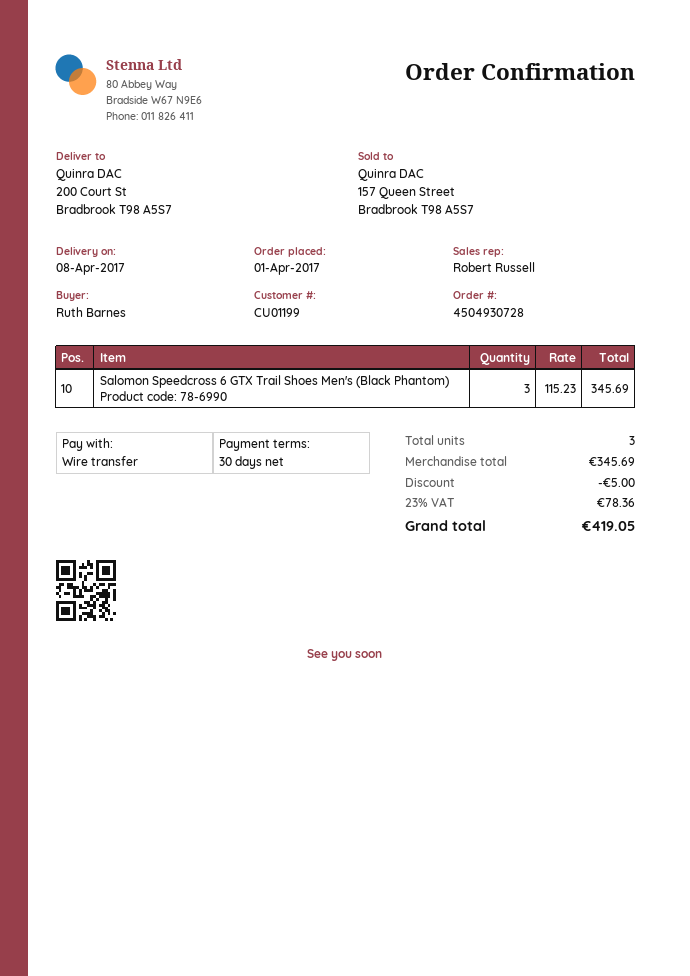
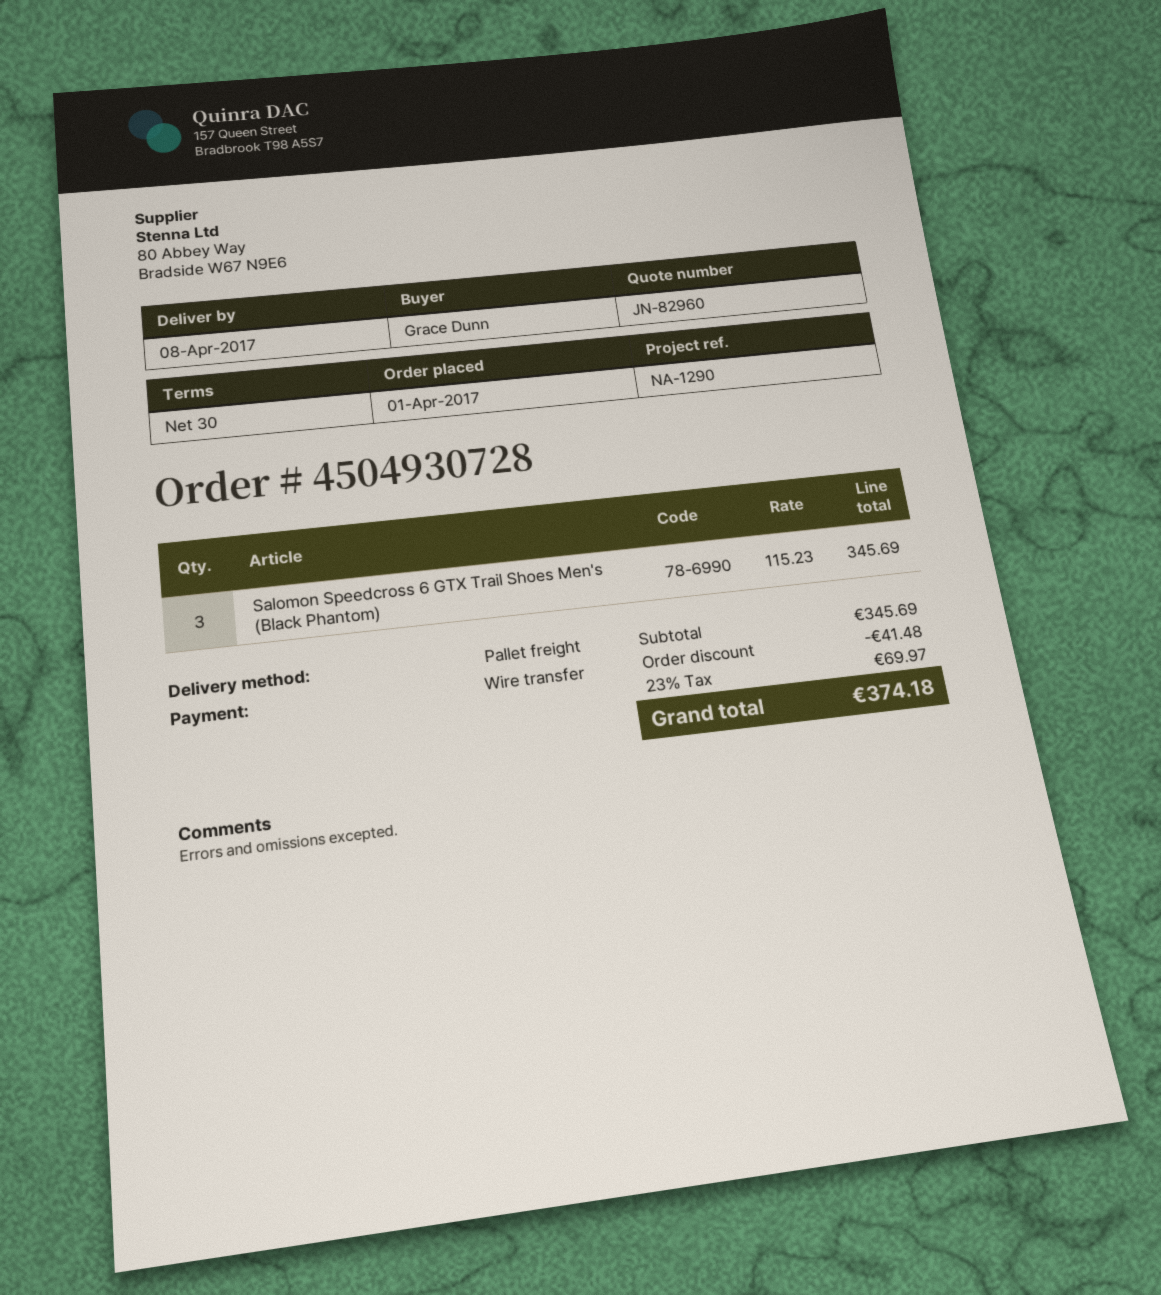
ordered by: Ruth Barnes -> Grace Dunn
discount: 5.00 -> 41.48
tax: 23% = 78.36 -> 23% = 69.97
total: 419.05 -> 374.18

